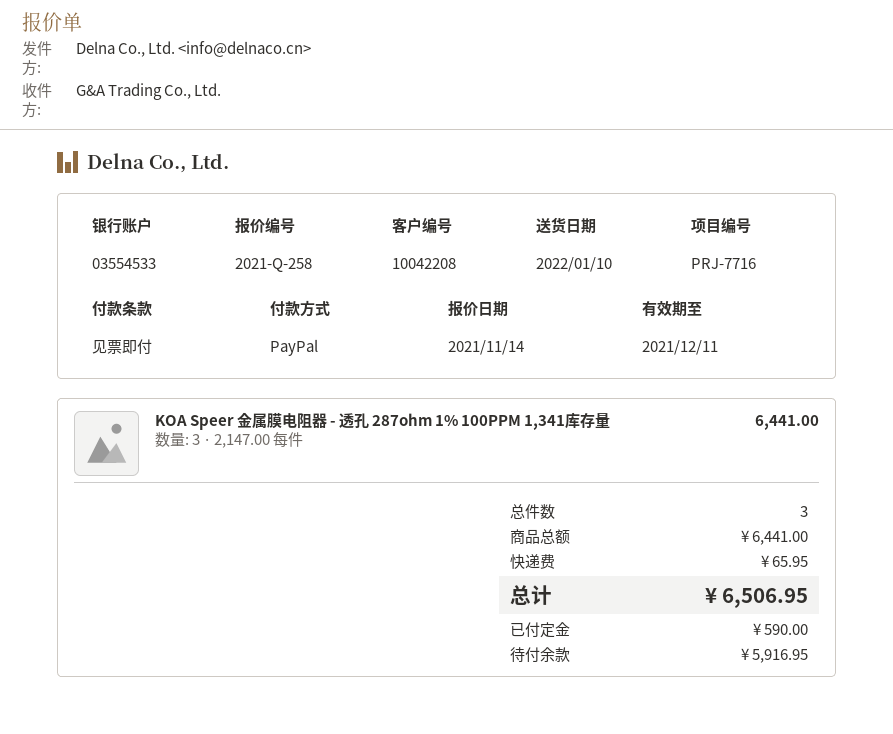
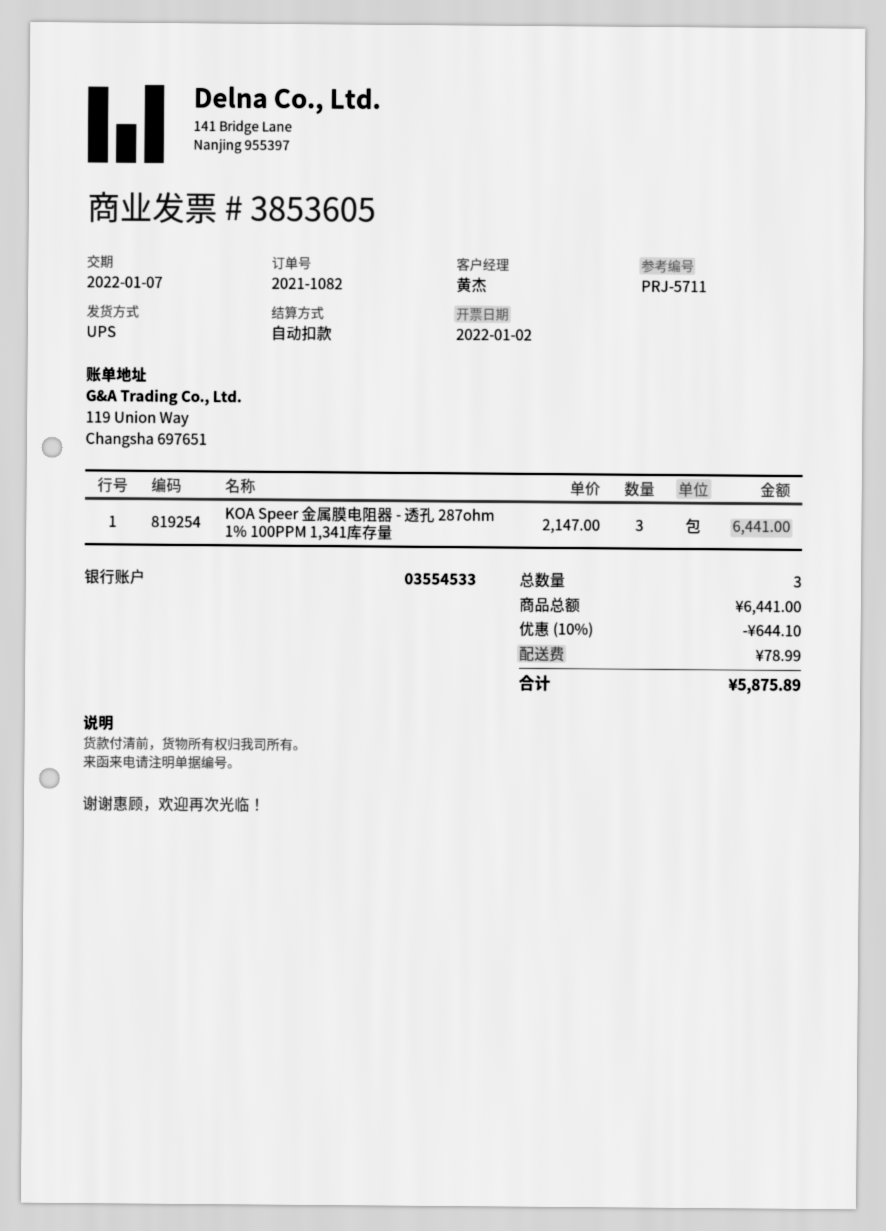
delivery date: 2022-01-10 -> 2022-01-07
reference: PRJ-7716 -> PRJ-5711
payment method: PayPal -> direct debit
discount: none -> 10% = 644.10
shipping: 65.95 -> 78.99
total: 6506.95 -> 5875.89

